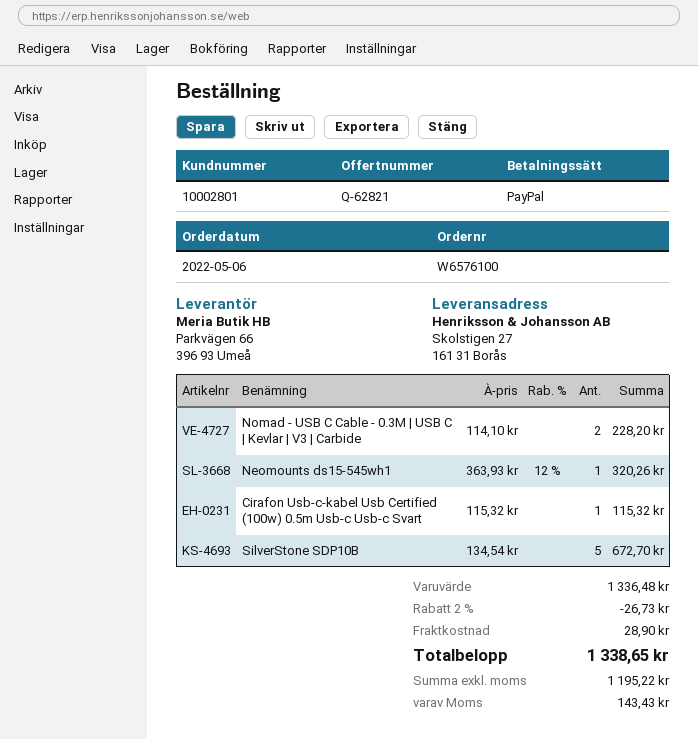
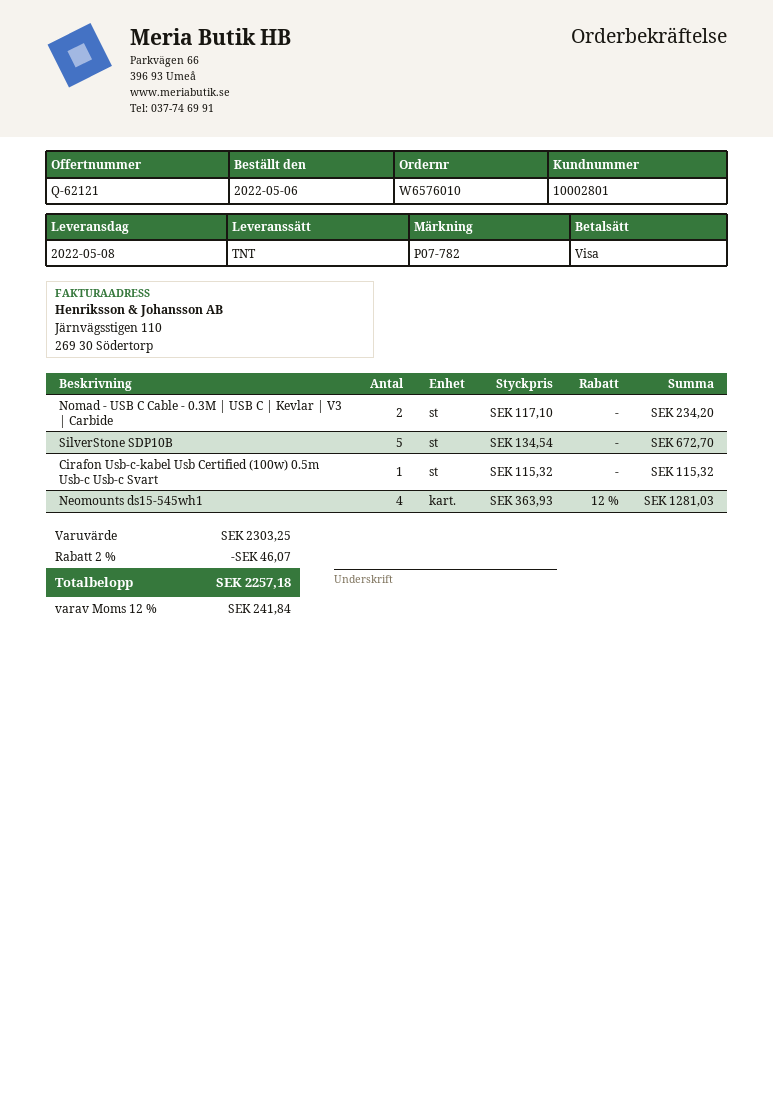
quote number: Q-62821 -> Q-62121
order number: W6576100 -> W6576010
payment method: PayPal -> Visa
Nomad - USB C Cable - 0.3M | USB C | Kevlar | V3 | Carbide: 2 x 114.10 = 228.20 -> 2 x 117.10 = 234.20
Neomounts ds15-545wh1: 1 x 363.93 - 12% = 320.26 -> 4 x 363.93 - 12% = 1281.03
subtotal: 1336.48 -> 2303.25
discount: 2% = 26.73 -> 2% = 46.07
shipping: 28.90 -> none
tax: 143.43 -> 241.84
total: 1338.65 -> 2257.18

